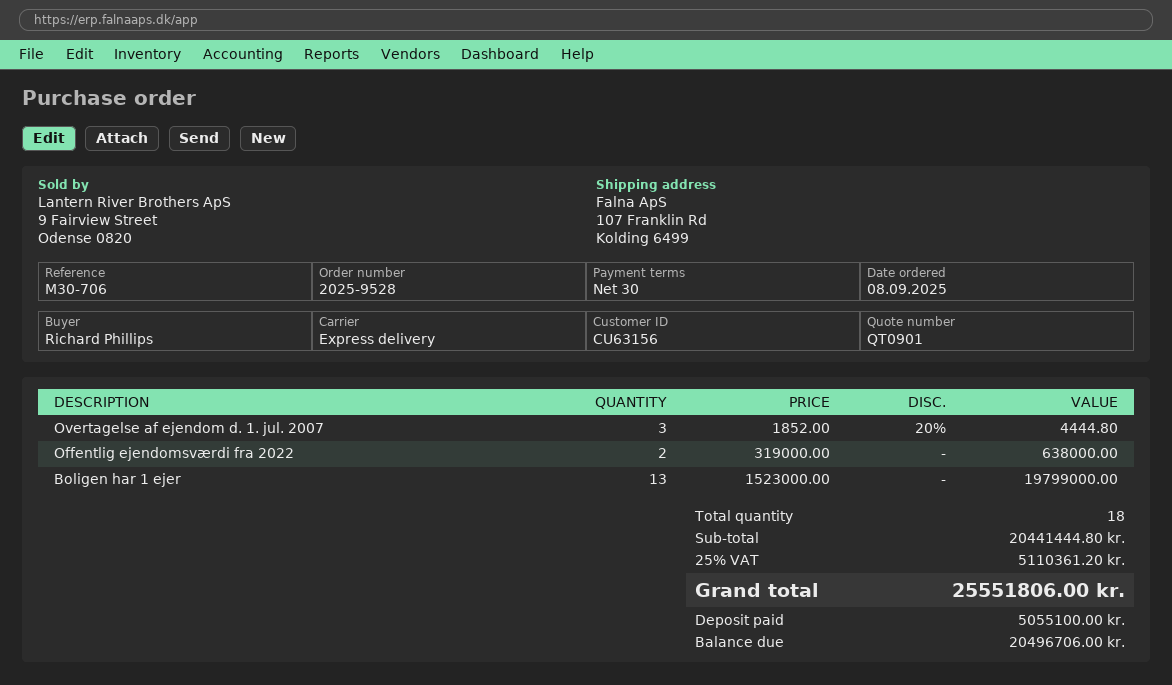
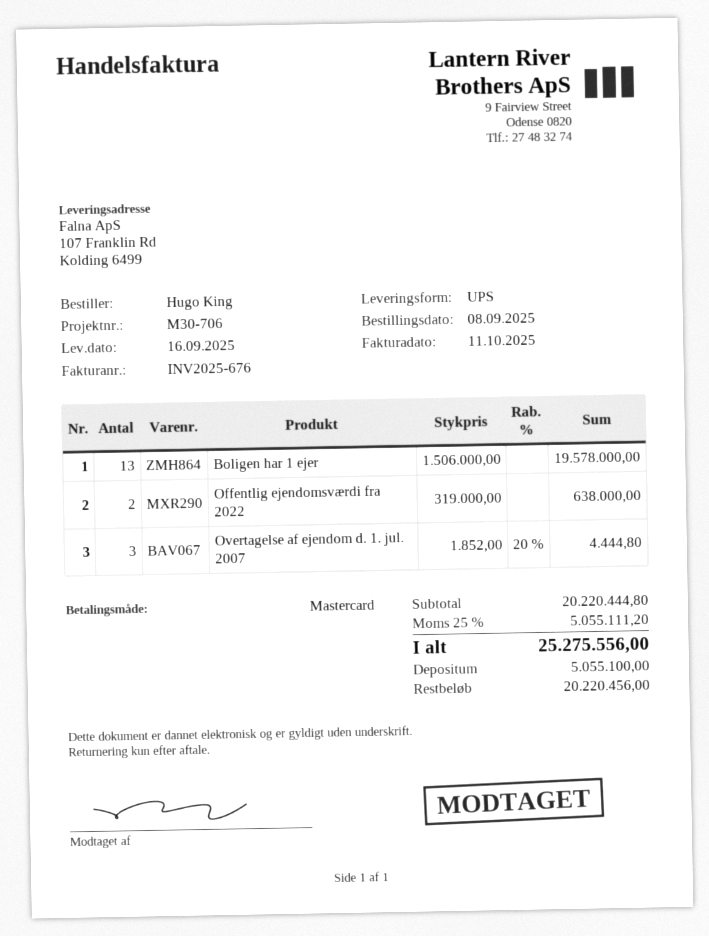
ordered by: Richard Phillips -> Hugo King
shipping method: express -> UPS
Boligen har 1 ejer: 13 x 1523000.00 = 19799000.00 -> 13 x 1506000.00 = 19578000.00
subtotal: 20441444.80 -> 20220444.80
tax: 25% = 5110361.20 -> 25% = 5055111.20
total: 25551806.00 -> 25275556.00
balance: 20496706.00 -> 20220456.00

